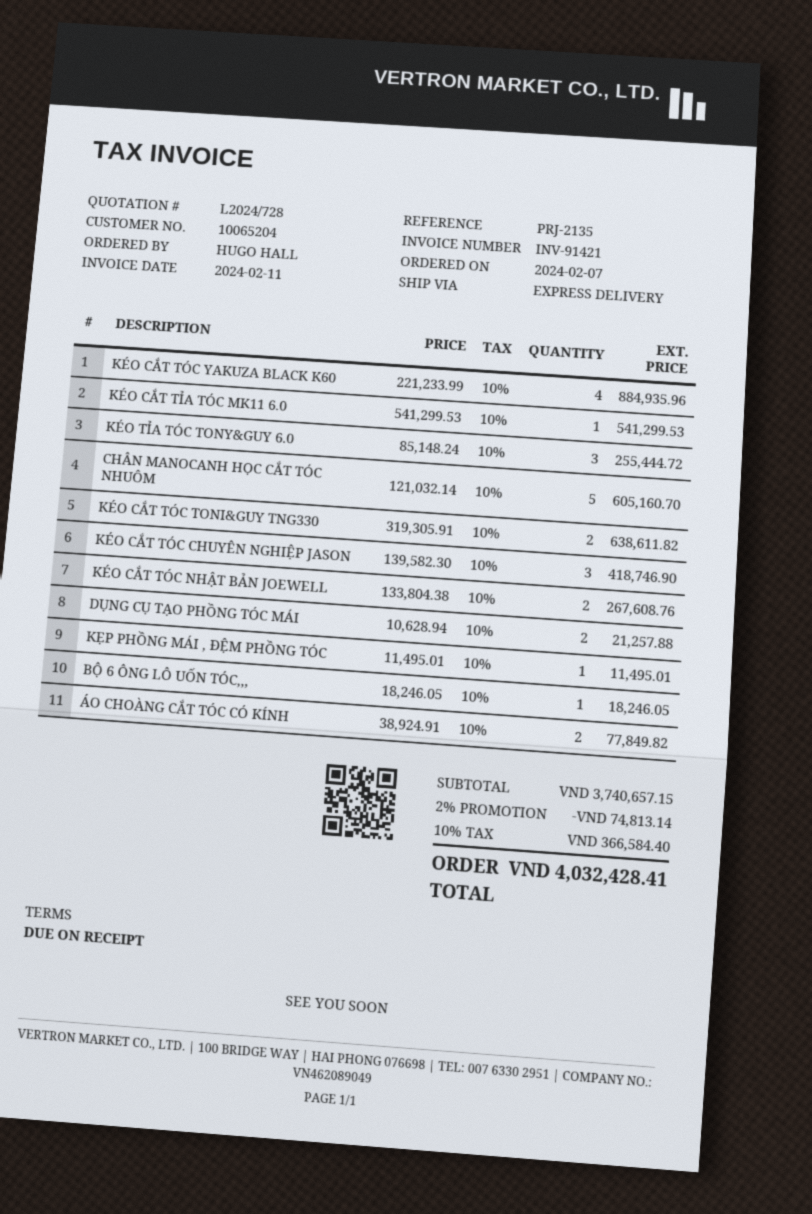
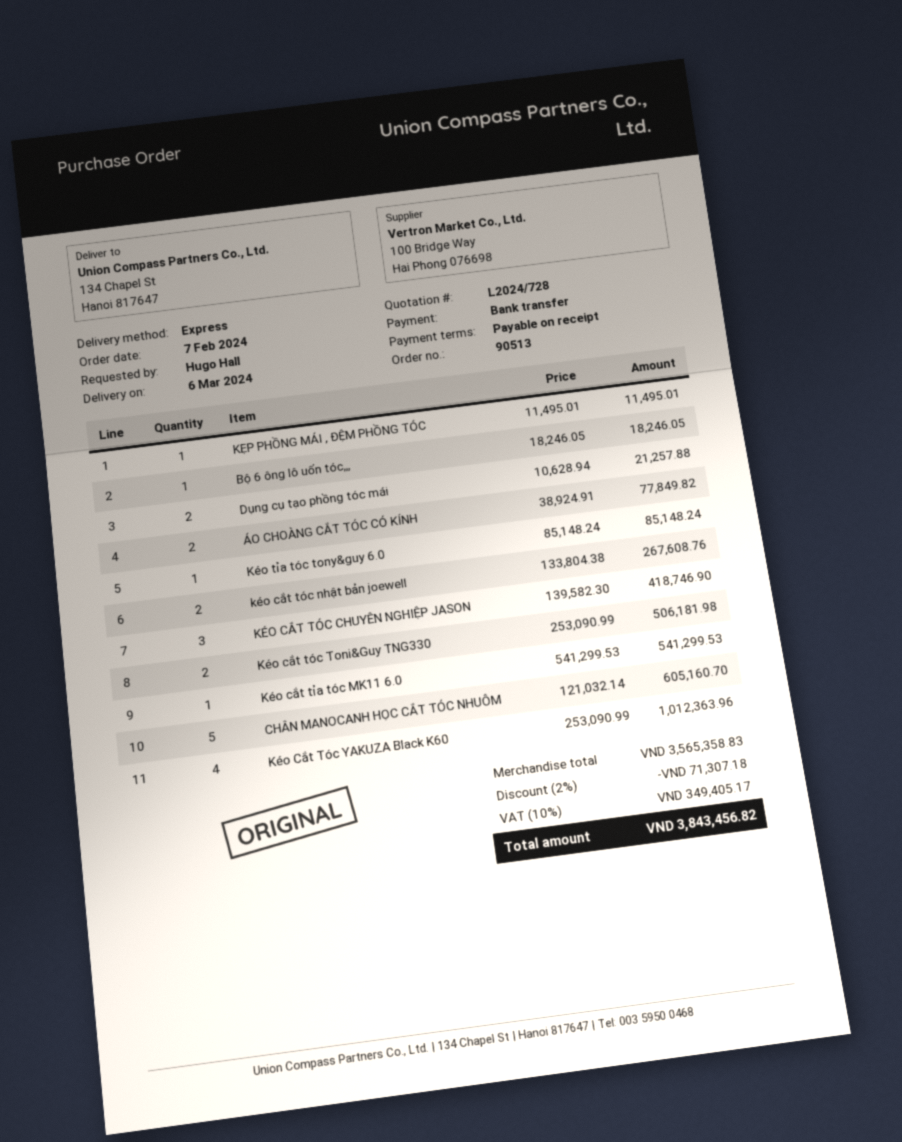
KÉO CẮT TÓC YAKUZA BLACK K60: 4 x 221233.99 = 884935.96 -> 4 x 253090.99 = 1012363.96
KÉO TỈA TÓC TONY&GUY 6.0: 3 x 85148.24 = 255444.72 -> 1 x 85148.24 = 85148.24
KÉO CẮT TÓC TONI&GUY TNG330: 2 x 319305.91 = 638611.82 -> 2 x 253090.99 = 506181.98
subtotal: 3740657.15 -> 3565358.83
discount: 2% = 74813.14 -> 2% = 71307.18
tax: 10% = 366584.40 -> 10% = 349405.17
total: 4032428.41 -> 3843456.82

